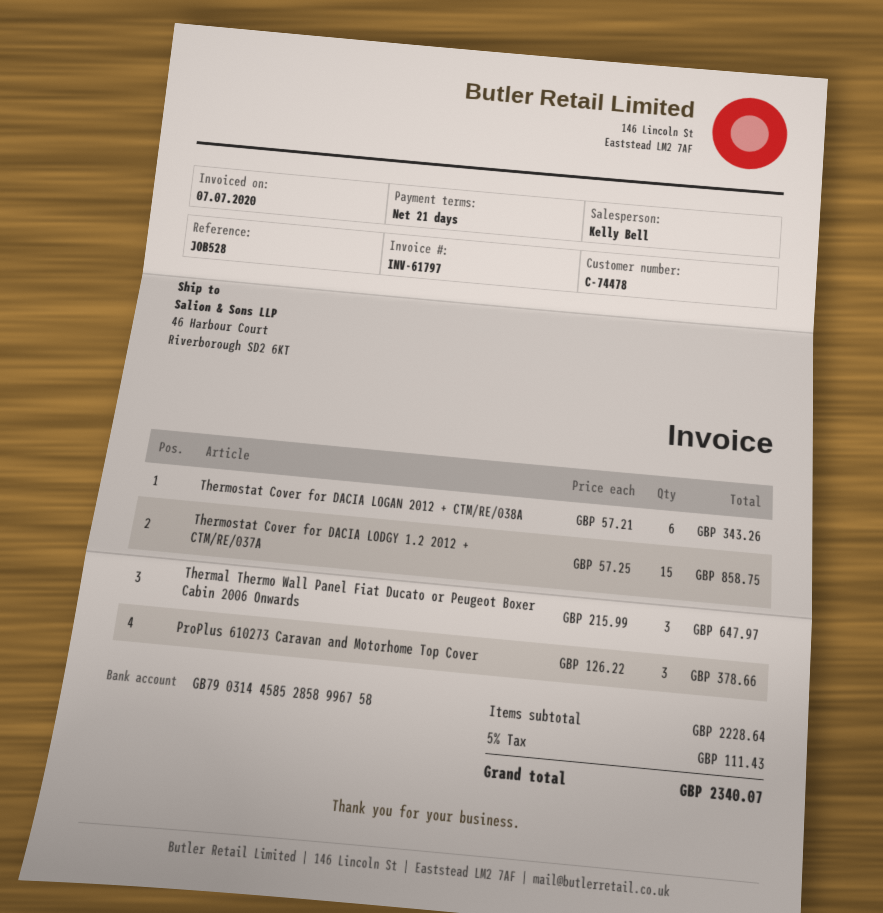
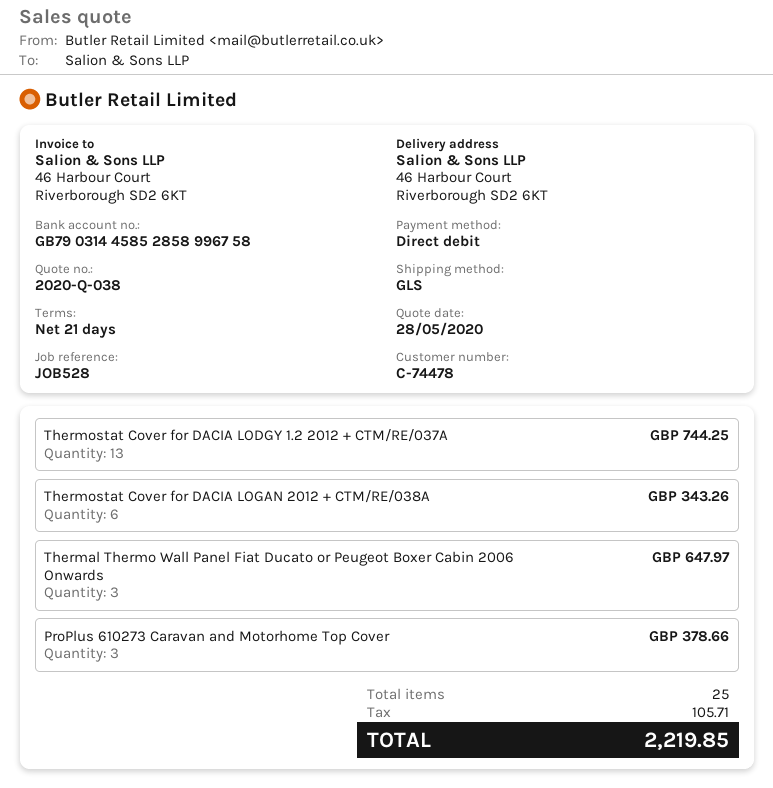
Thermostat Cover for DACIA LODGY 1.2 2012 + CTM/RE/037A: 15 for 858.75 -> 13 for 744.25
tax: 111.43 -> 105.71
total: 2340.07 -> 2219.85

